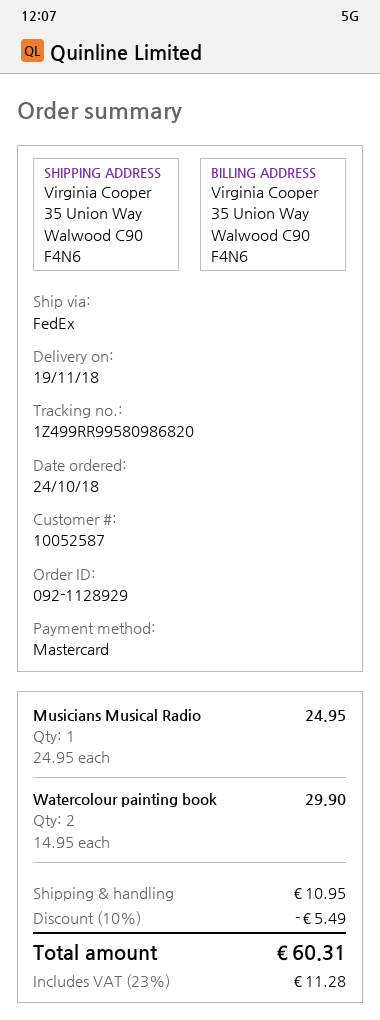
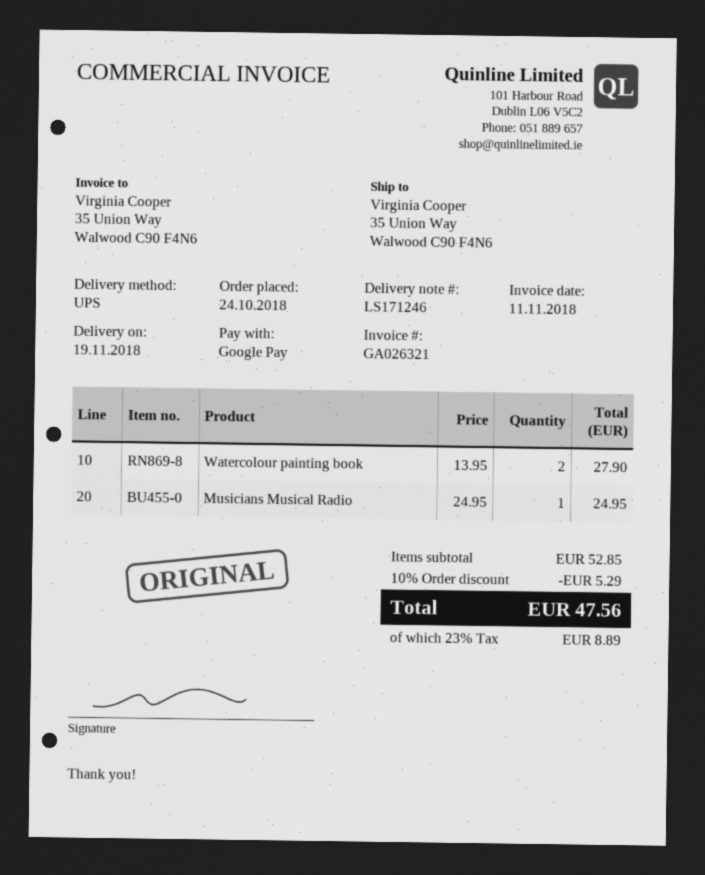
payment method: Mastercard -> Google Pay
shipping method: FedEx -> UPS
Watercolour painting book: 2 x 14.95 = 29.90 -> 2 x 13.95 = 27.90
discount: 10% = 5.49 -> 10% = 5.29
shipping: 10.95 -> none
tax: 23% = 11.28 -> 23% = 8.89
total: 60.31 -> 47.56

